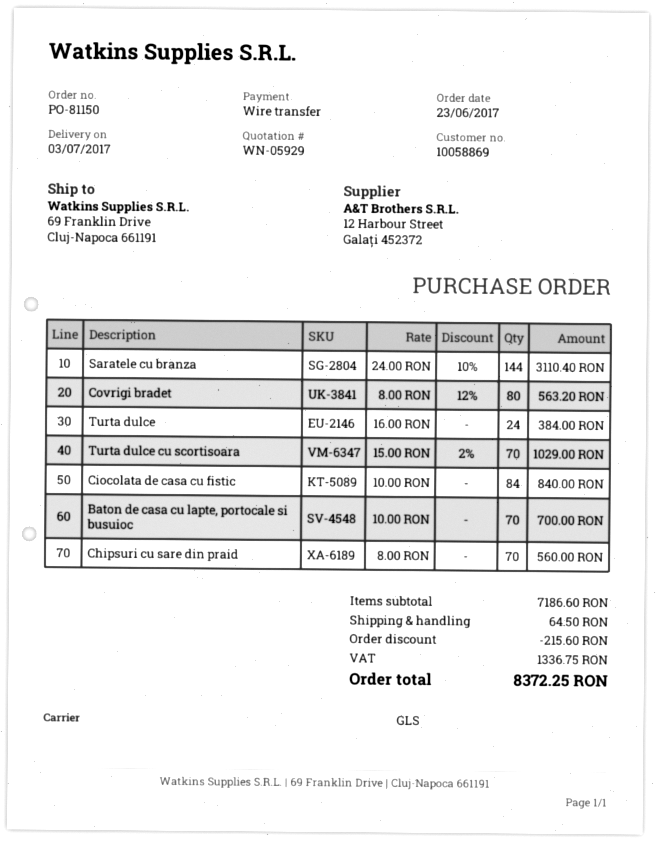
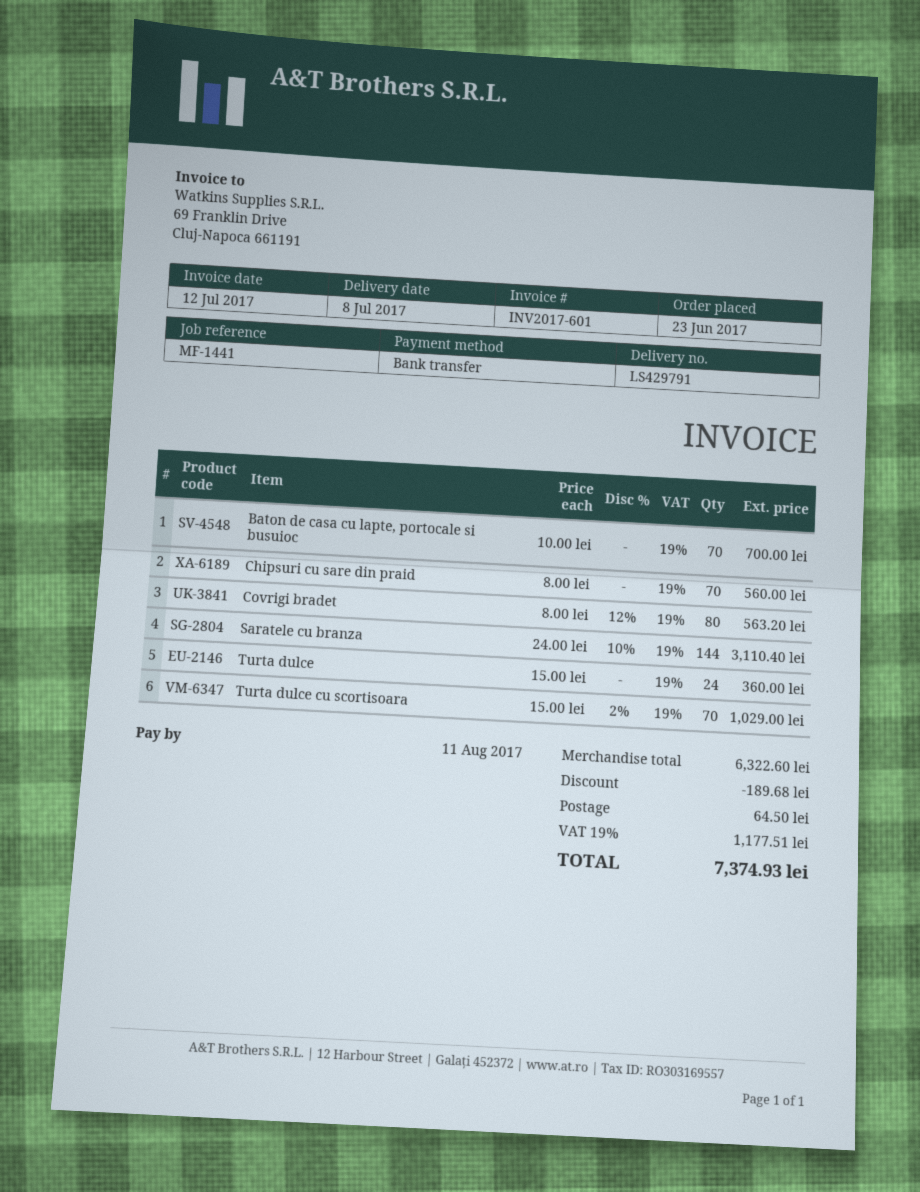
delivery date: 2017-07-03 -> 2017-07-08
Turta dulce: 24 x 16.00 = 384.00 -> 24 x 15.00 = 360.00
Ciocolata de casa cu fistic: 84 x 10.00 = 840.00 -> none
subtotal: 7186.60 -> 6322.60
discount: 215.60 -> 189.68
tax: 1336.75 -> 1177.51
total: 8372.25 -> 7374.93

